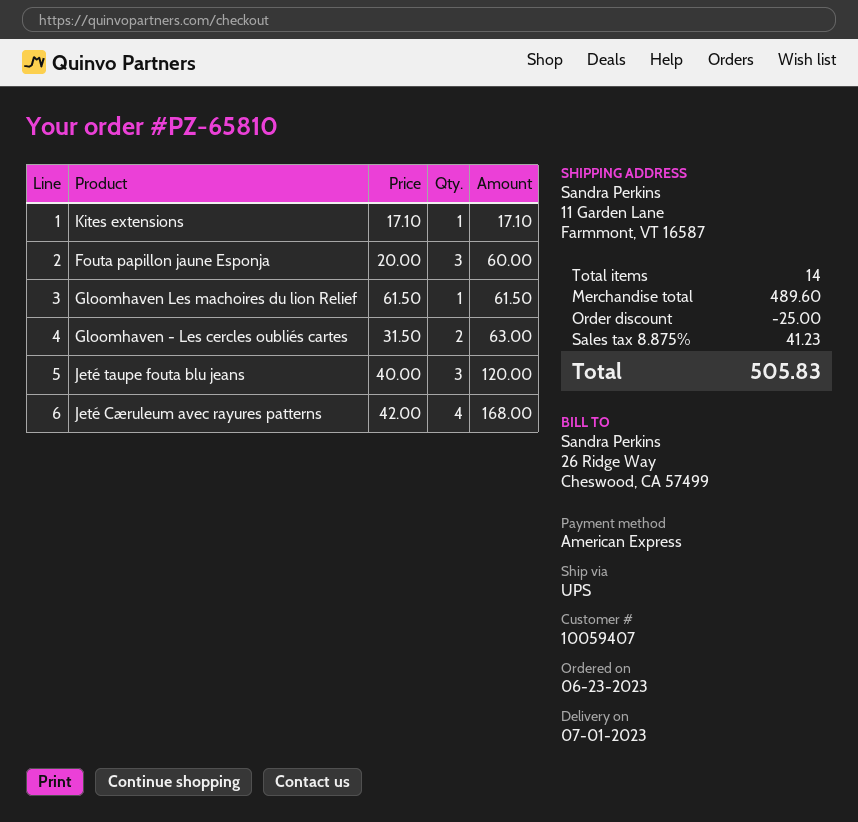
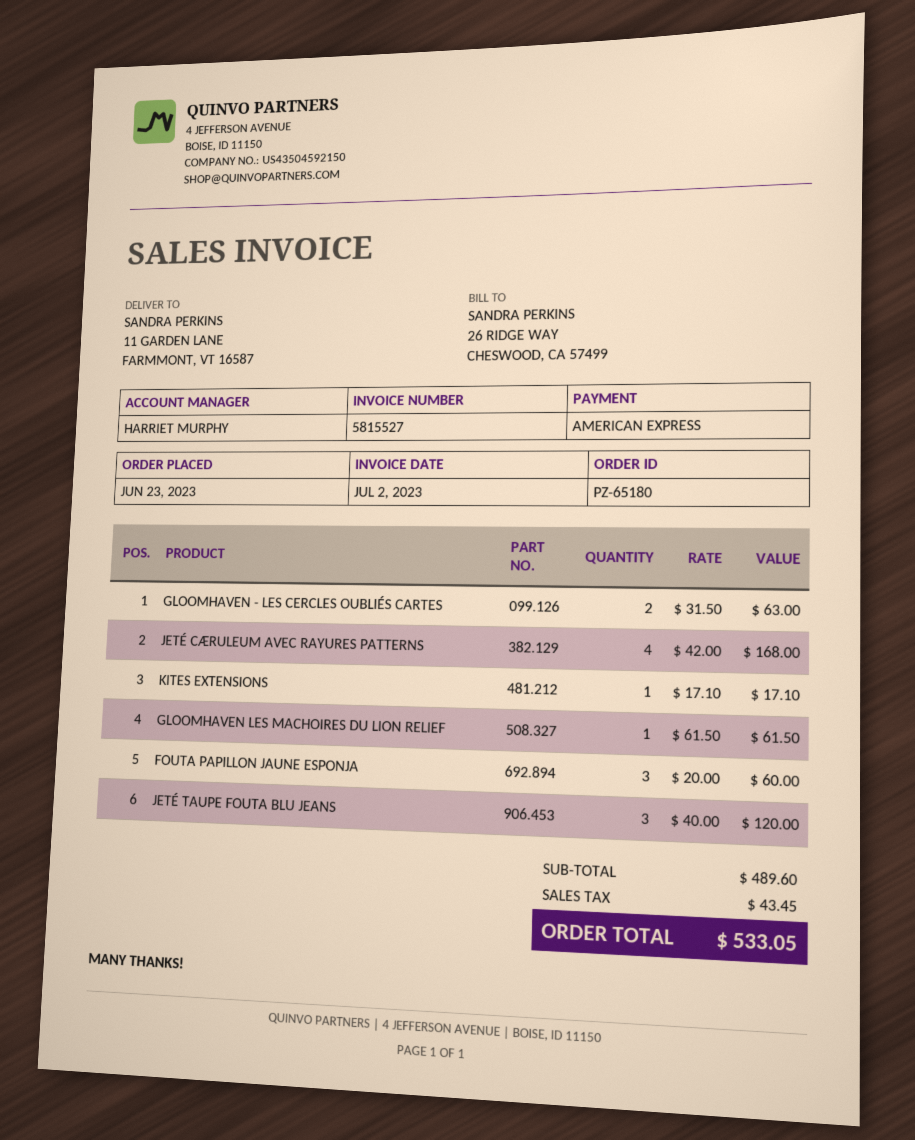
order number: PZ-65810 -> PZ-65180
discount: 25.00 -> none
tax: 41.23 -> 43.45
total: 505.83 -> 533.05

